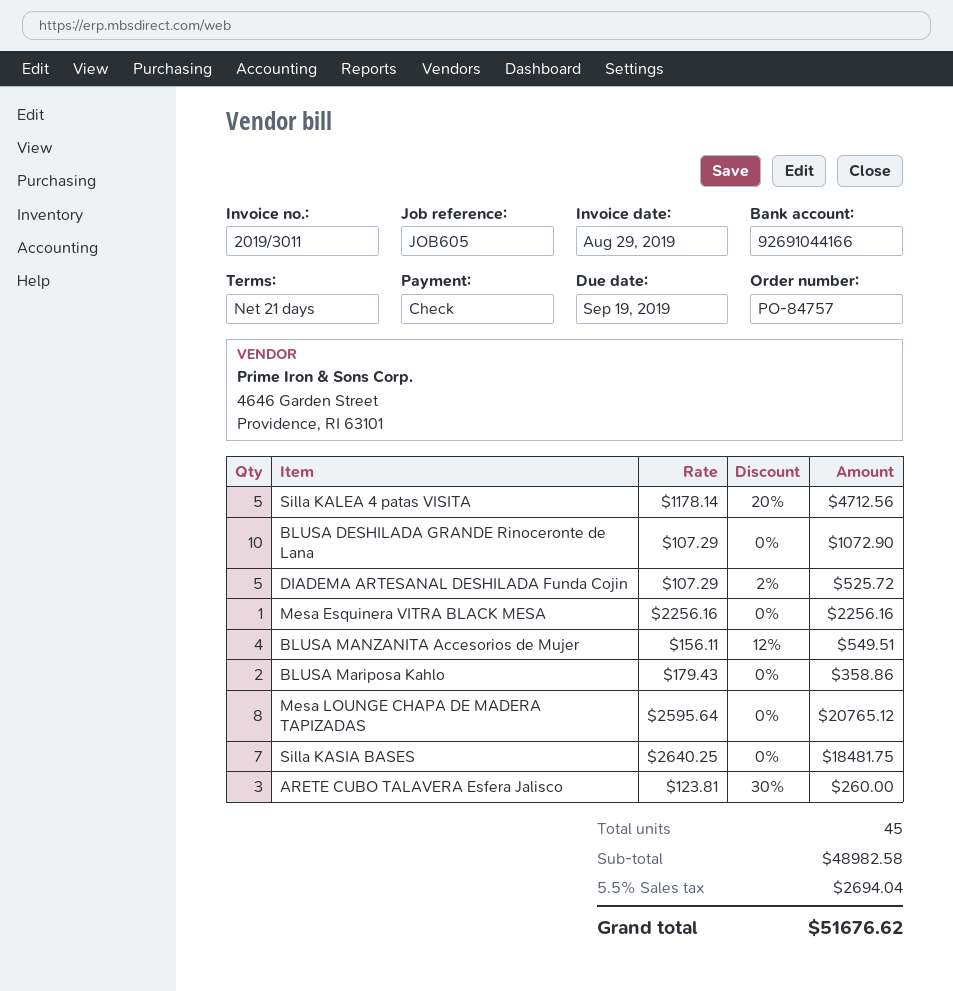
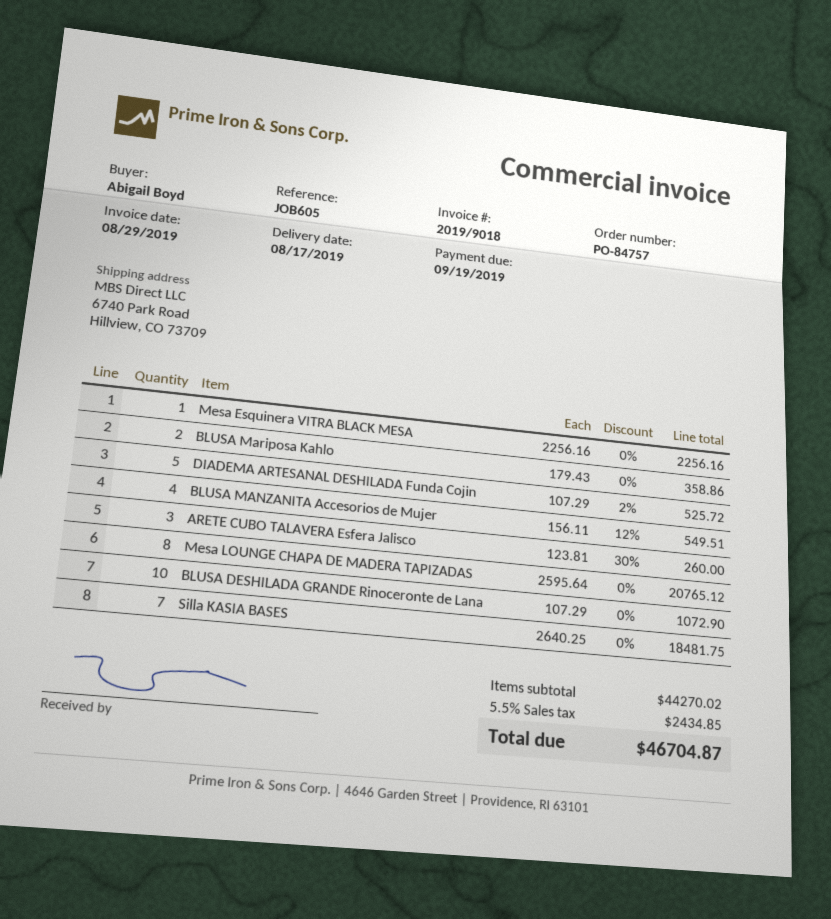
invoice number: 2019/3011 -> 2019/9018
Silla KALEA 4 patas VISITA: 5 x 1178.14 - 20% = 4712.56 -> none
subtotal: 48982.58 -> 44270.02
tax: 5.5% = 2694.04 -> 5.5% = 2434.85
total: 51676.62 -> 46704.87

